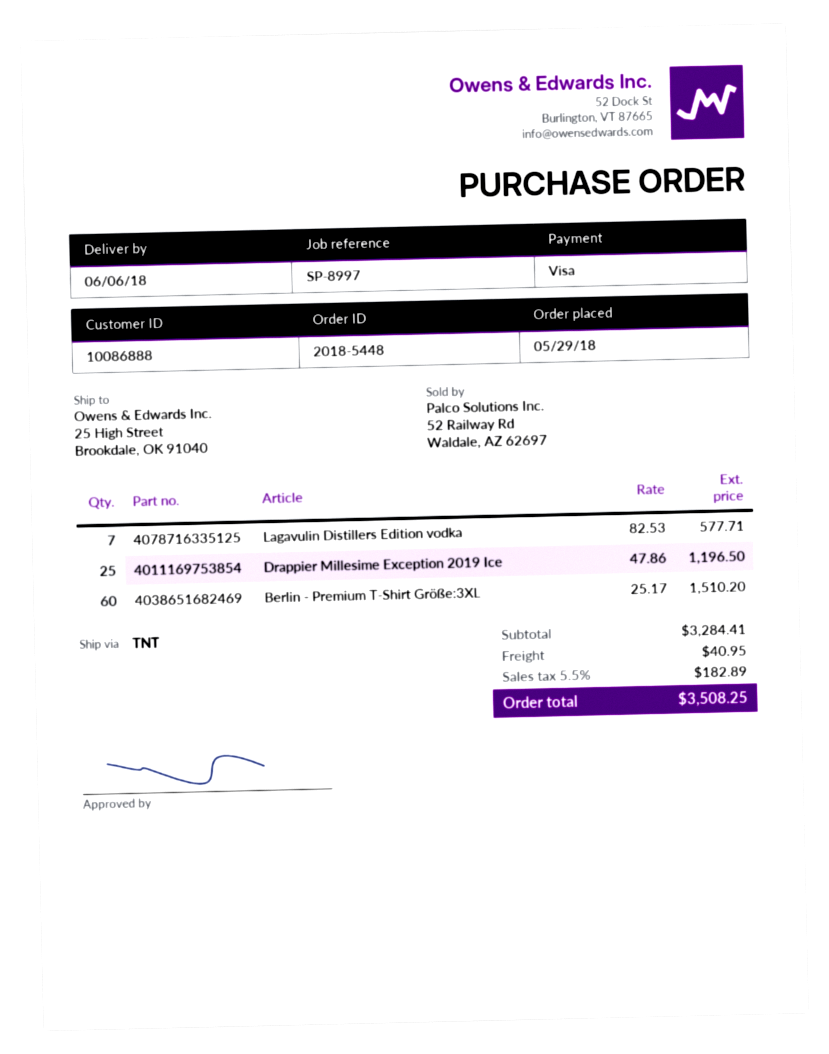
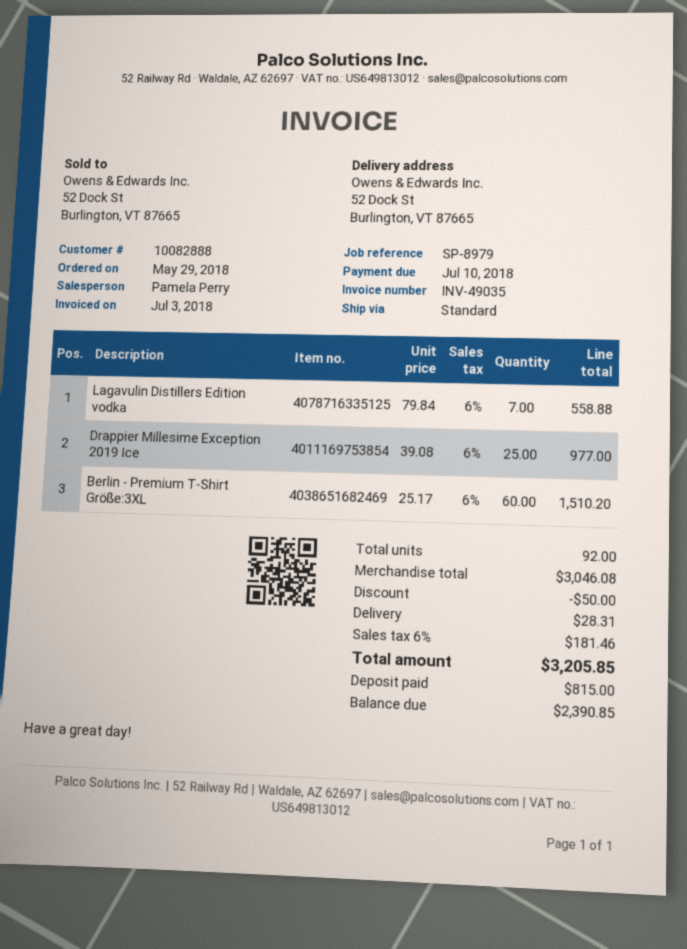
customer number: 10086888 -> 10082888
reference: SP-8997 -> SP-8979
shipping method: TNT -> standard
ship to: 25 High Street, Brookdale, OK 91040 -> 52 Dock St, Burlington, VT 87665
Lagavulin Distillers Edition vodka: 7 x 82.53 = 577.71 -> 7 x 79.84 = 558.88
Drappier Millesime Exception 2019 Ice: 25 x 47.86 = 1196.50 -> 25 x 39.08 = 977.00
subtotal: 3284.41 -> 3046.08
discount: none -> 50.00
shipping: 40.95 -> 28.31
tax: 5.5% = 182.89 -> 6% = 181.46
total: 3508.25 -> 3205.85

